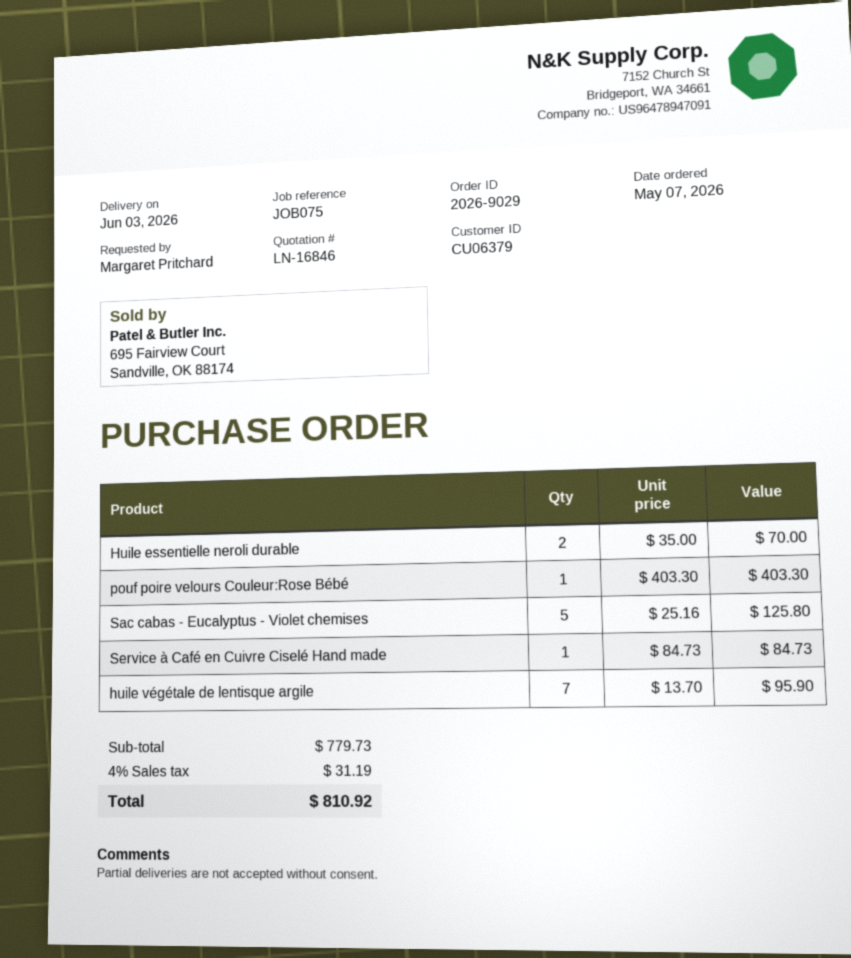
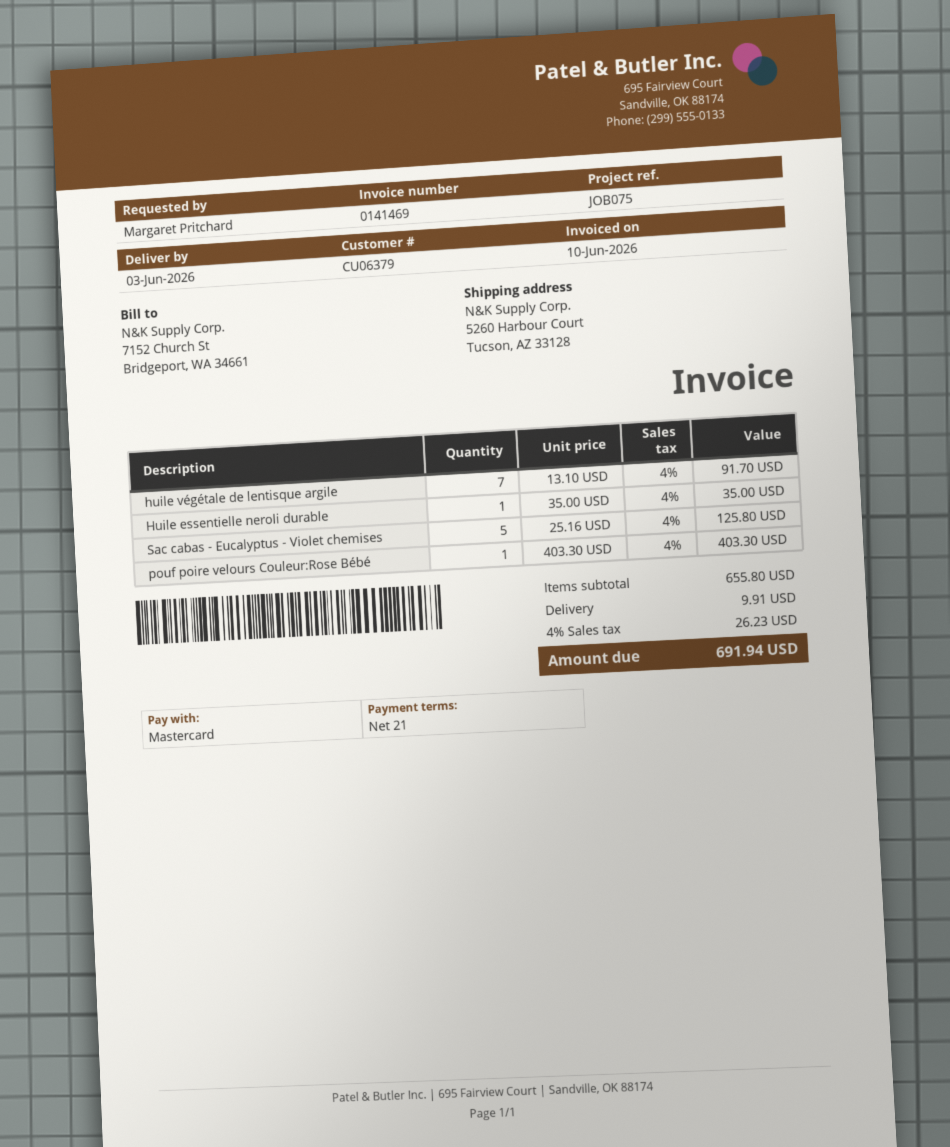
Huile essentielle neroli durable: 2 x 35.00 = 70.00 -> 1 x 35.00 = 35.00
Service à Café en Cuivre Ciselé Hand made: 1 x 84.73 = 84.73 -> none
huile végétale de lentisque argile: 7 x 13.70 = 95.90 -> 7 x 13.10 = 91.70
subtotal: 779.73 -> 655.80
shipping: none -> 9.91
tax: 4% = 31.19 -> 4% = 26.23
total: 810.92 -> 691.94

